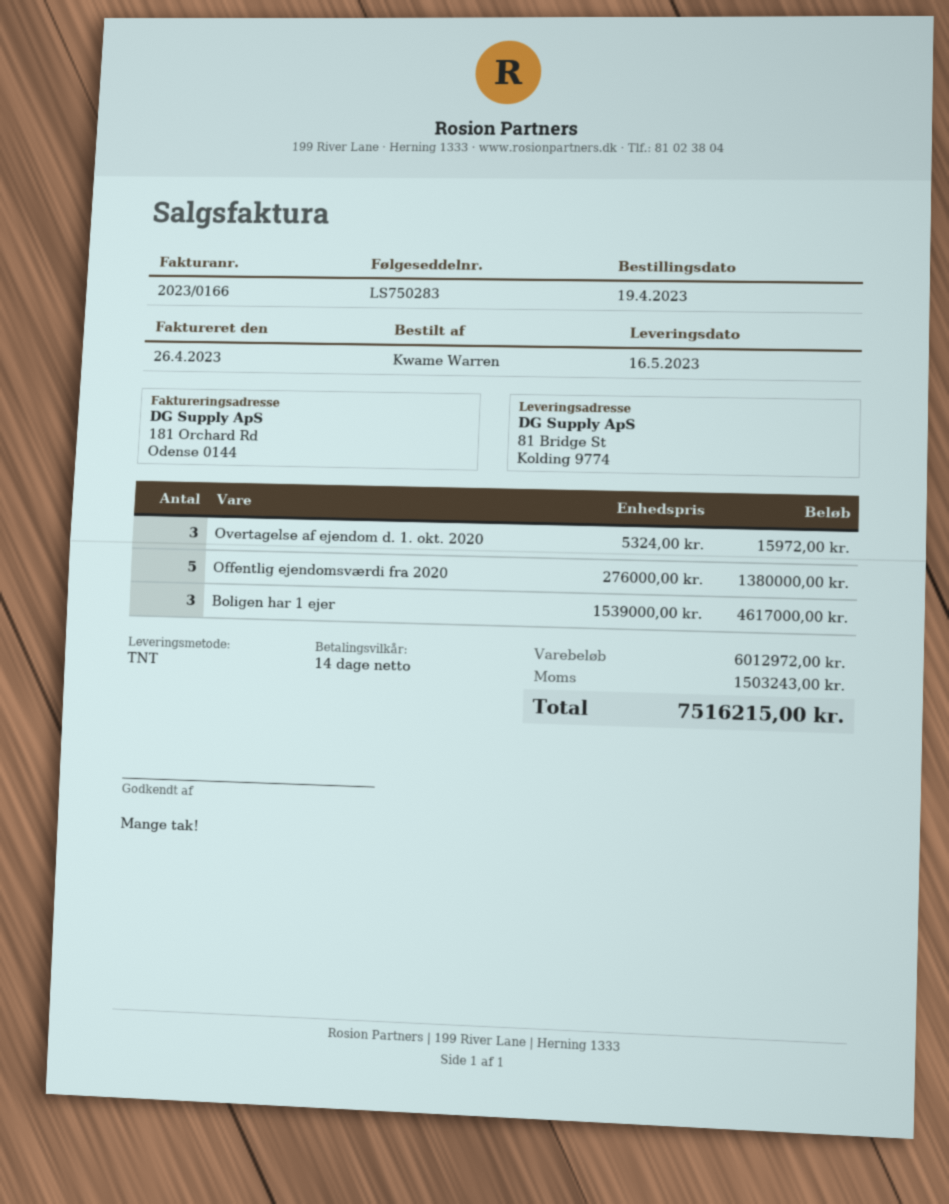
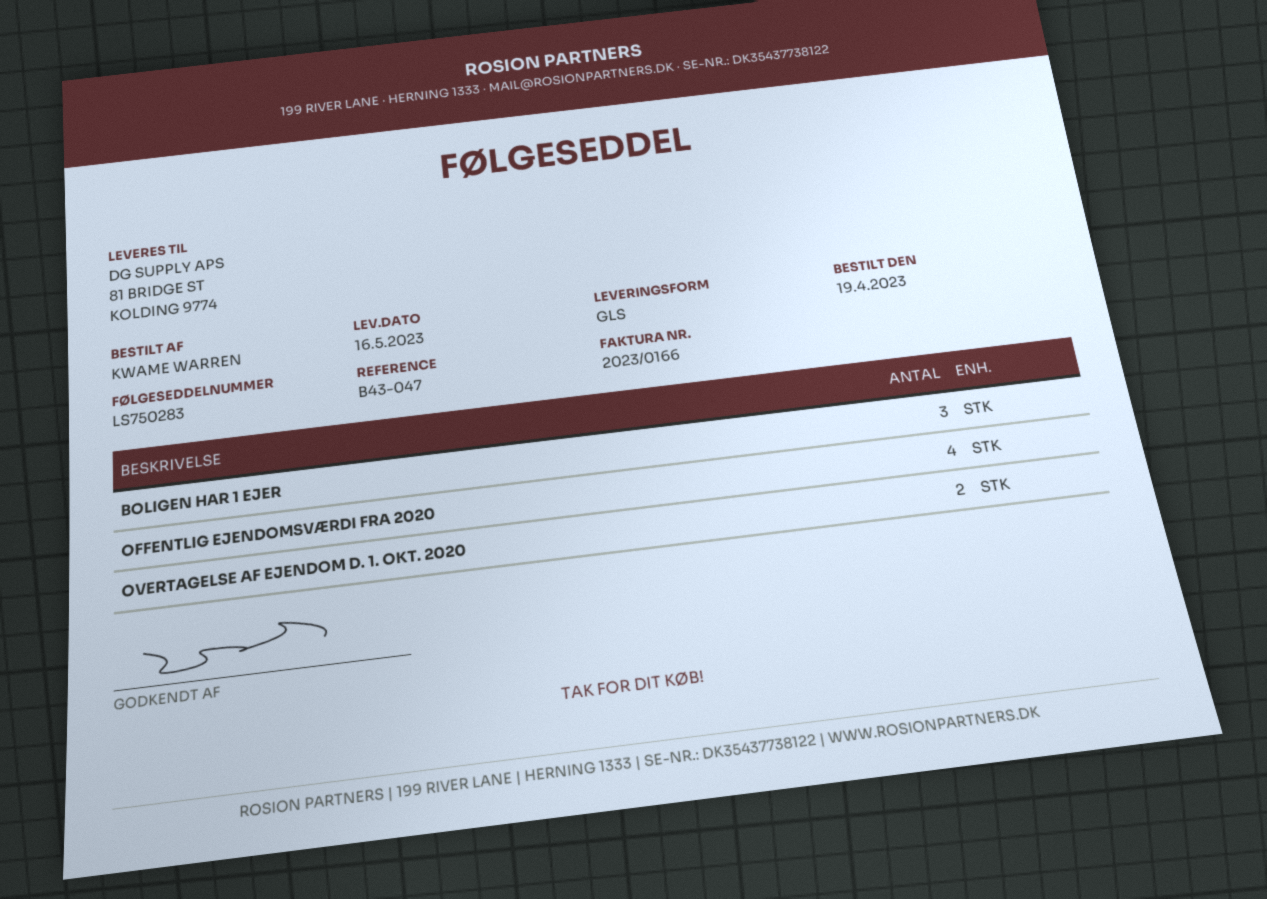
shipping method: TNT -> GLS
Overtagelse af ejendom d. 1. okt. 2020: 3 -> 2
Offentlig ejendomsværdi fra 2020: 5 -> 4

